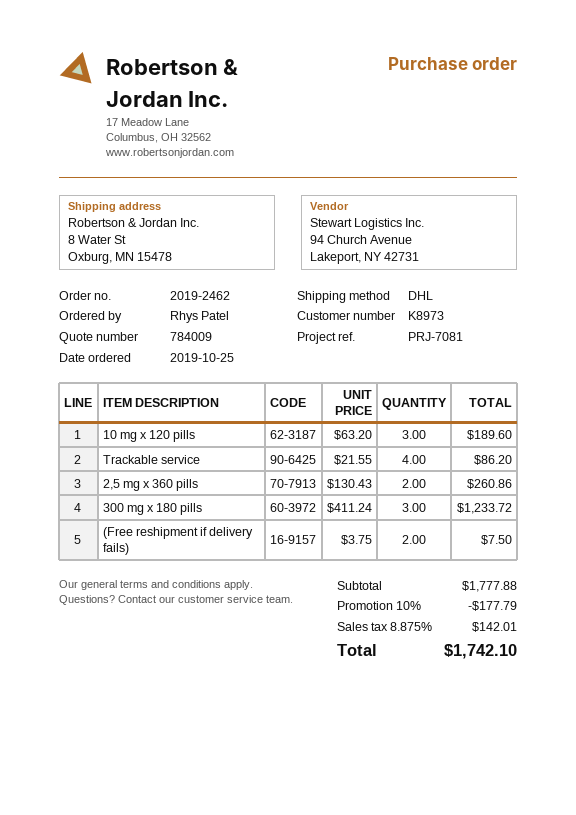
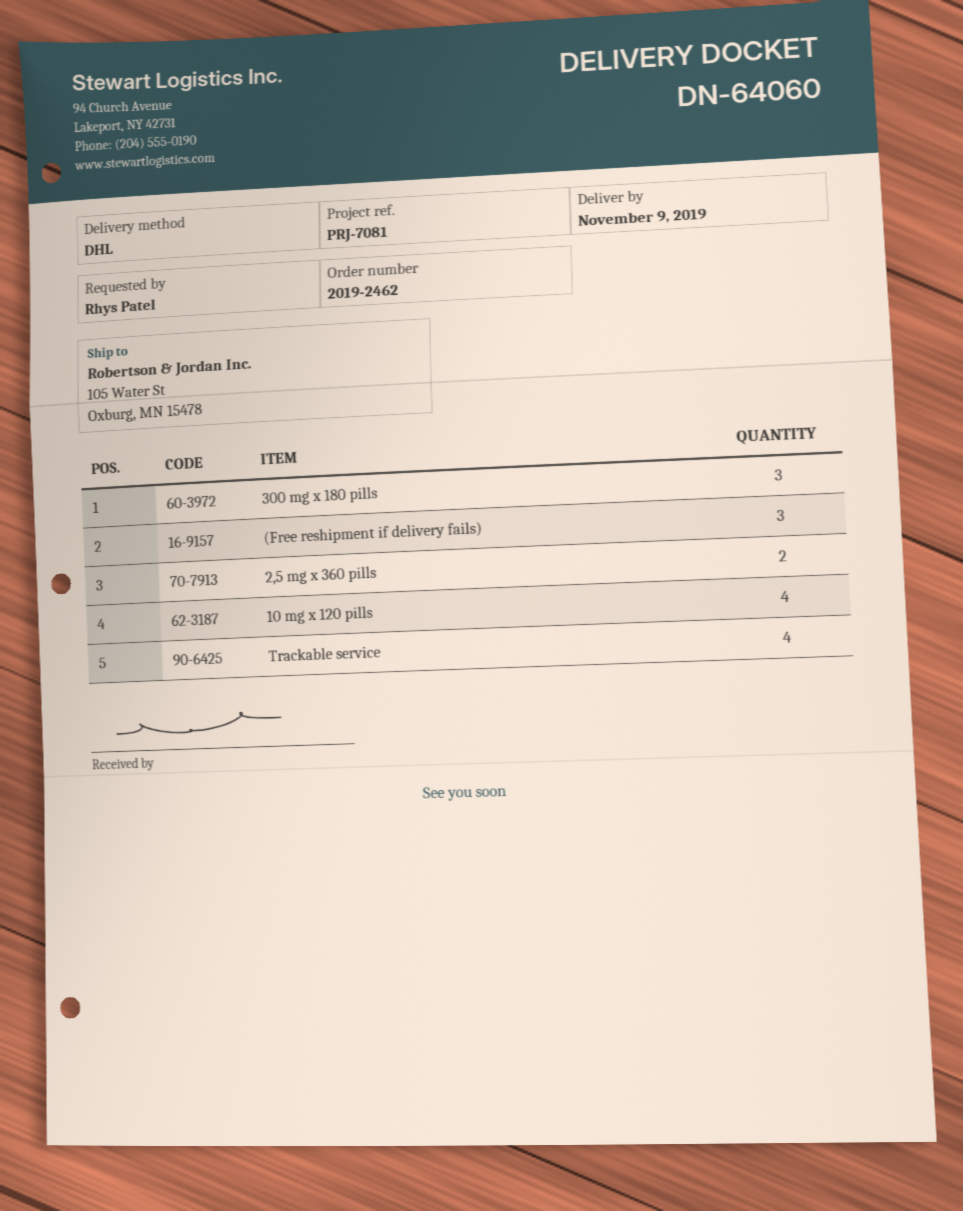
ship to: 8 Water St, Oxburg, MN 15478 -> 105 Water St, Oxburg, MN 15478
10 mg x 120 pills: 3 -> 4
(Free reshipment if delivery fails): 2 -> 3

